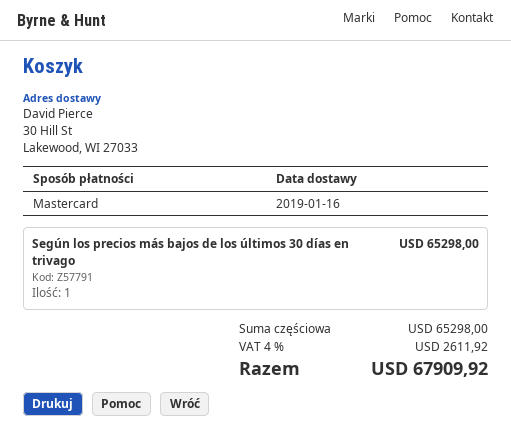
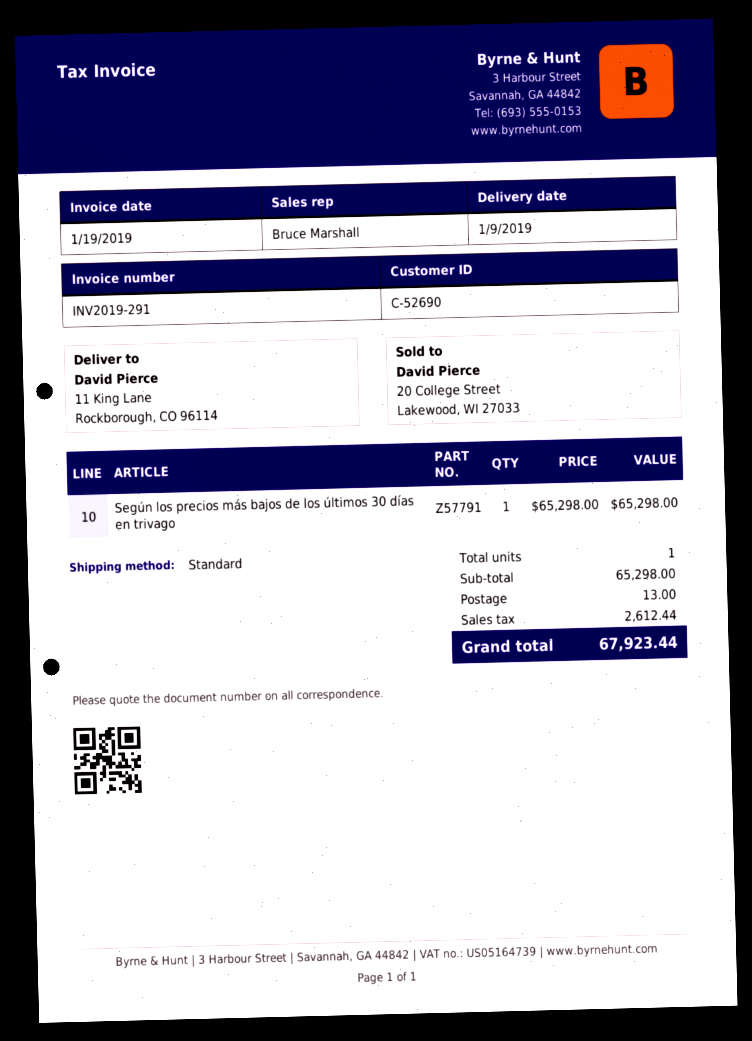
delivery date: 2019-01-16 -> 2019-01-09
ship to: 30 Hill St, Lakewood, WI 27033 -> 11 King Lane, Rockborough, CO 96114
shipping: none -> 13.00
tax: 2611.92 -> 2612.44
total: 67909.92 -> 67923.44

